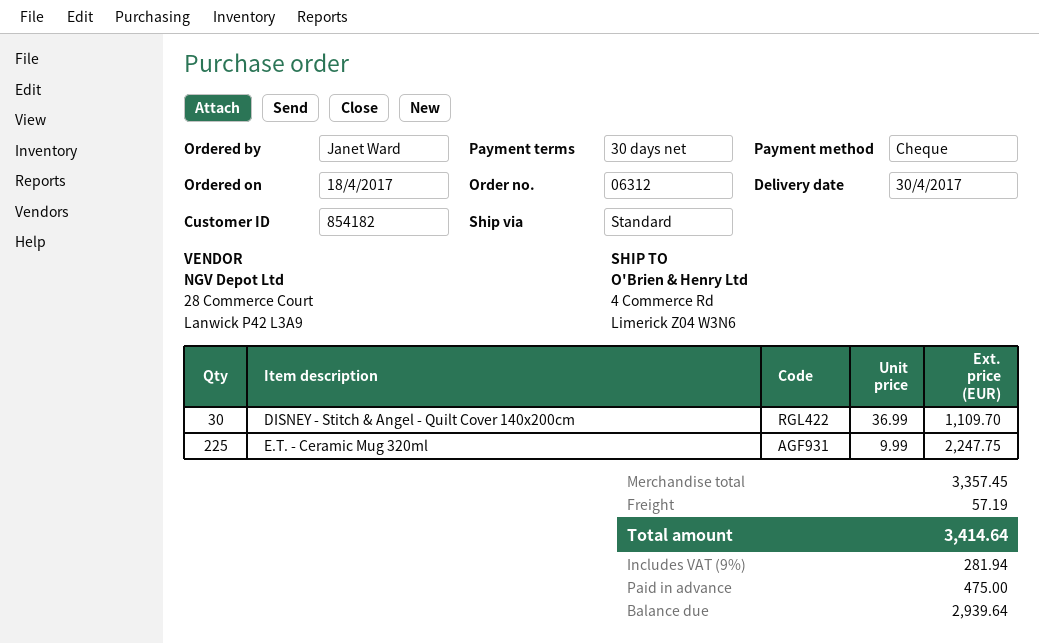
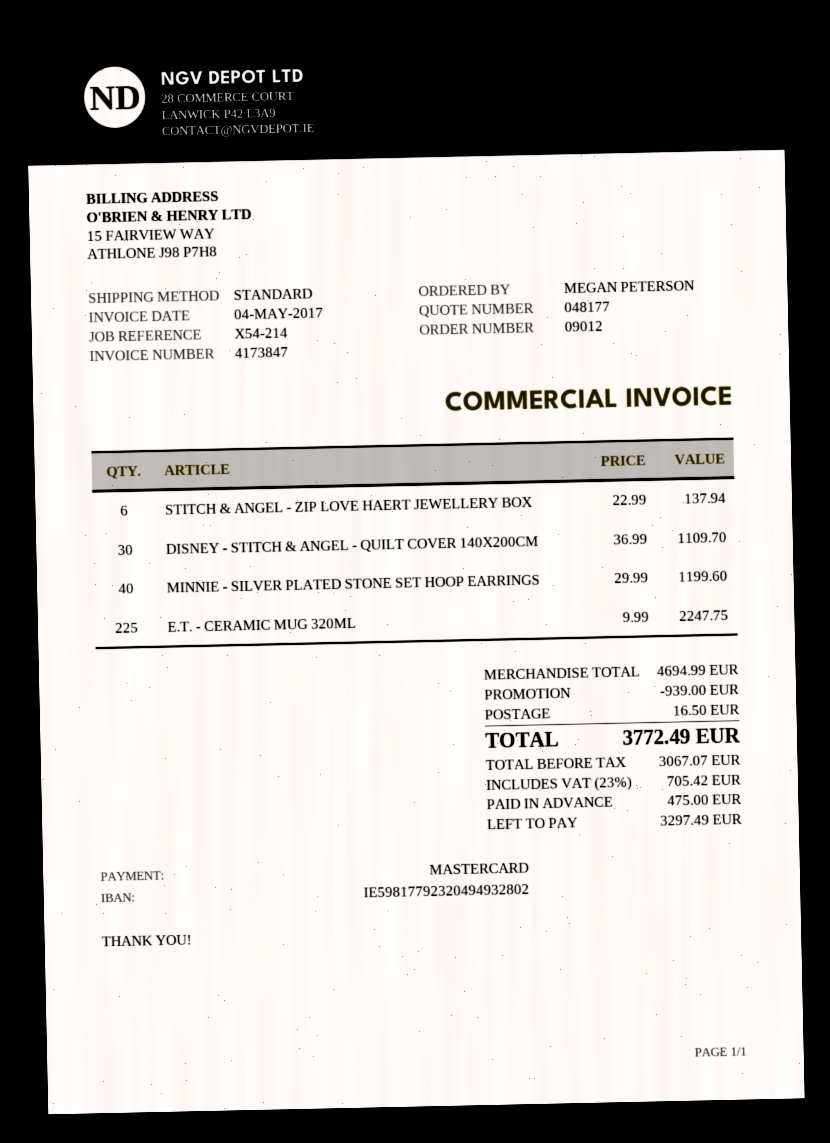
order number: 06312 -> 09012
ordered by: Janet Ward -> MEGAN PETERSON
payment method: cheque -> Mastercard
STITCH & ANGEL - ZIP LOVE HAERT JEWELLERY BOX: none -> 6 x 22.99 = 137.94
MINNIE - SILVER PLATED STONE SET HOOP EARRINGS: none -> 40 x 29.99 = 1199.60
subtotal: 3357.45 -> 4694.99
discount: none -> 939.00
shipping: 57.19 -> 16.50
tax: 9% = 281.94 -> 23% = 705.42
total: 3414.64 -> 3772.49
balance: 2939.64 -> 3297.49

